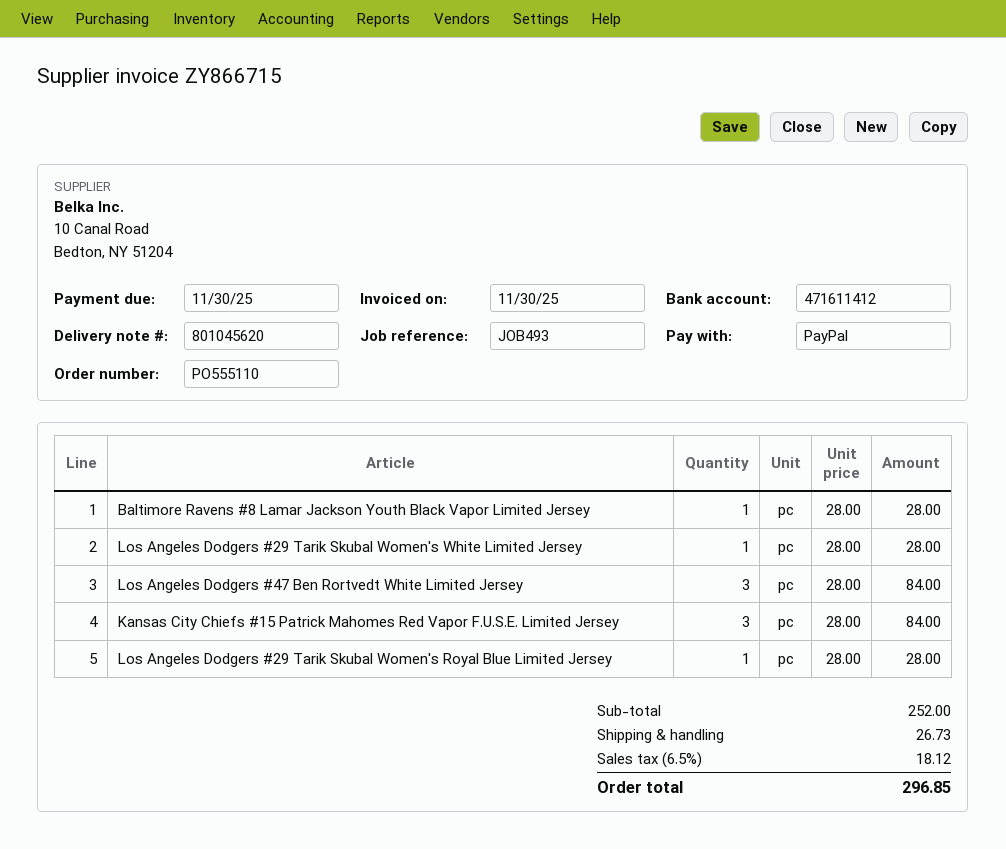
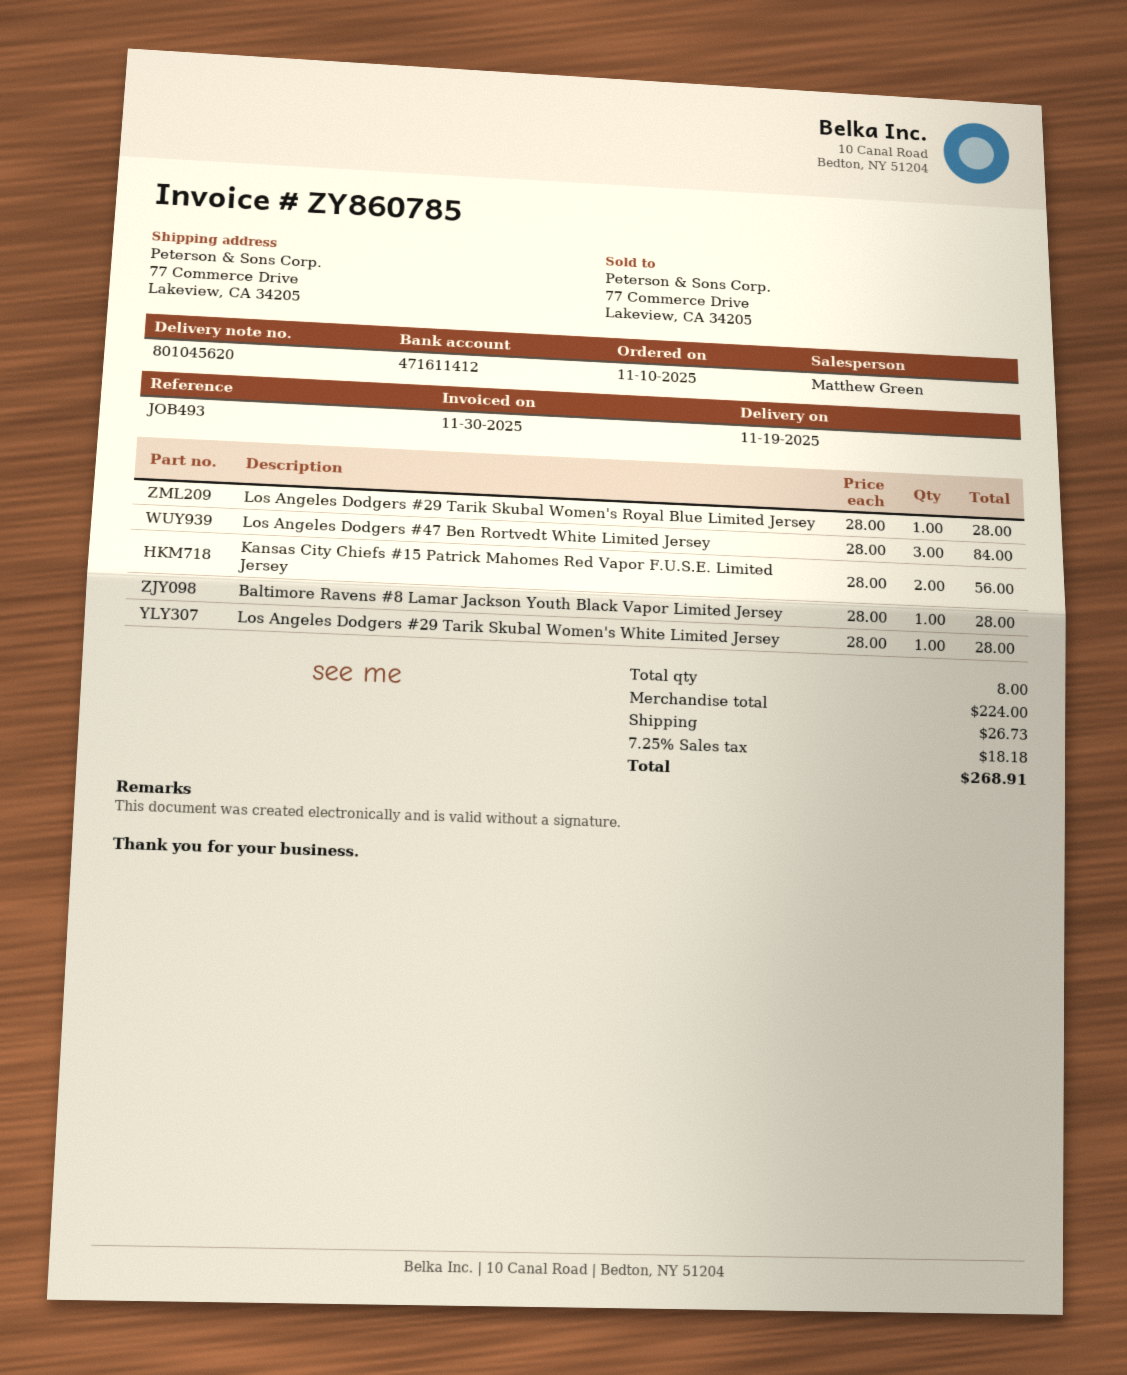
invoice number: ZY866715 -> ZY860785
Kansas City Chiefs #15 Patrick Mahomes Red Vapor F.U.S.E. Limited Jersey: 3 x 28.00 = 84.00 -> 2 x 28.00 = 56.00
subtotal: 252.00 -> 224.00
tax: 6.5% = 18.12 -> 7.25% = 18.18
total: 296.85 -> 268.91

